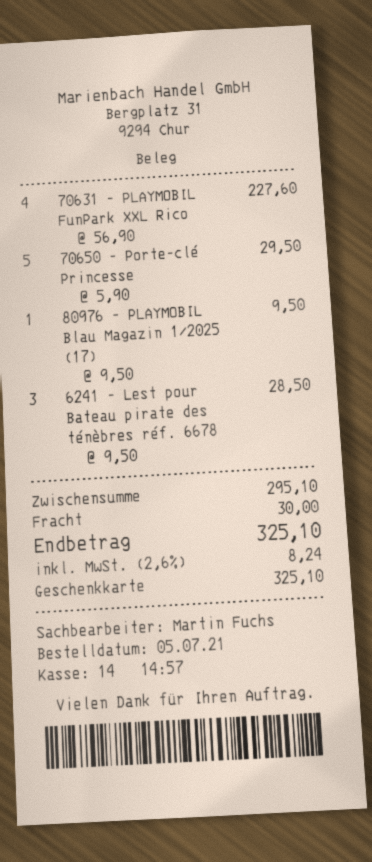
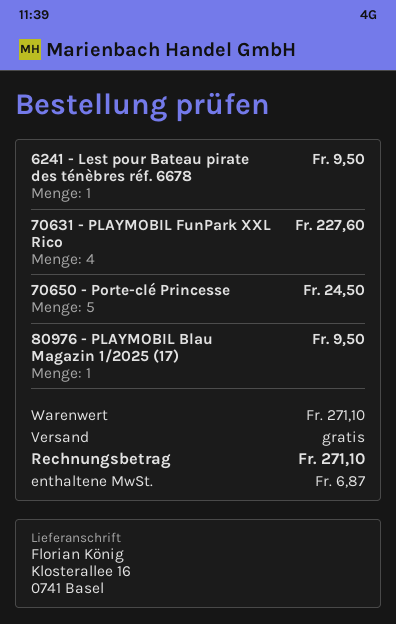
70650 - Porte-clé Princesse: 5 for 29.50 -> 5 for 24.50
6241 - Lest pour Bateau pirate des ténèbres réf. 6678: 3 for 28.50 -> 1 for 9.50
subtotal: 295.10 -> 271.10
shipping: 30.00 -> 0.00
tax: 8.24 -> 6.87
total: 325.10 -> 271.10

